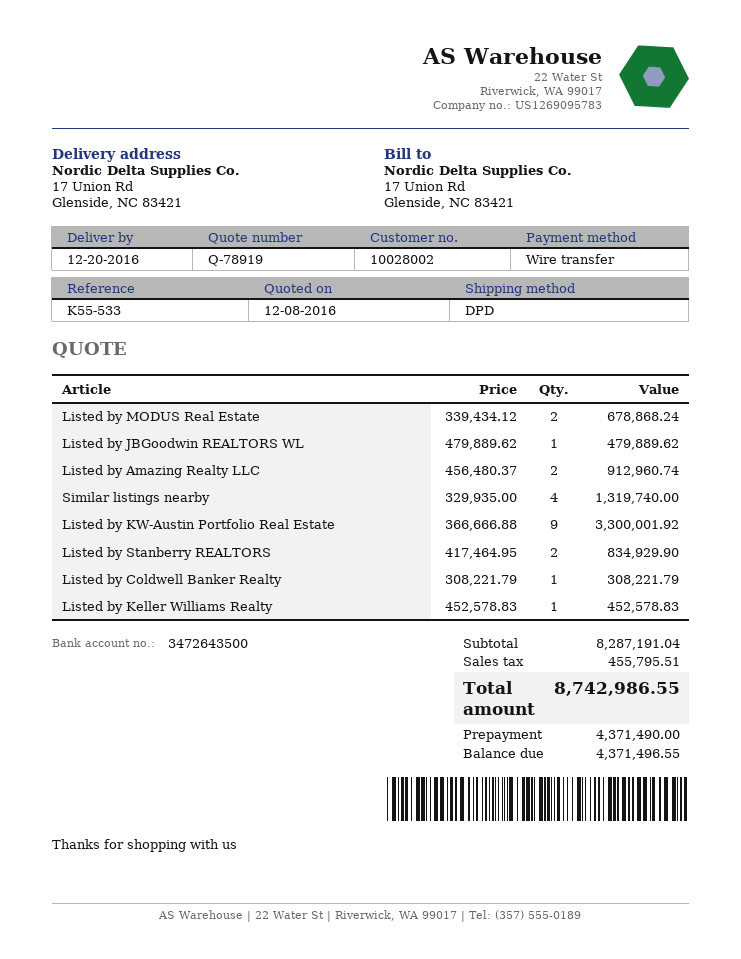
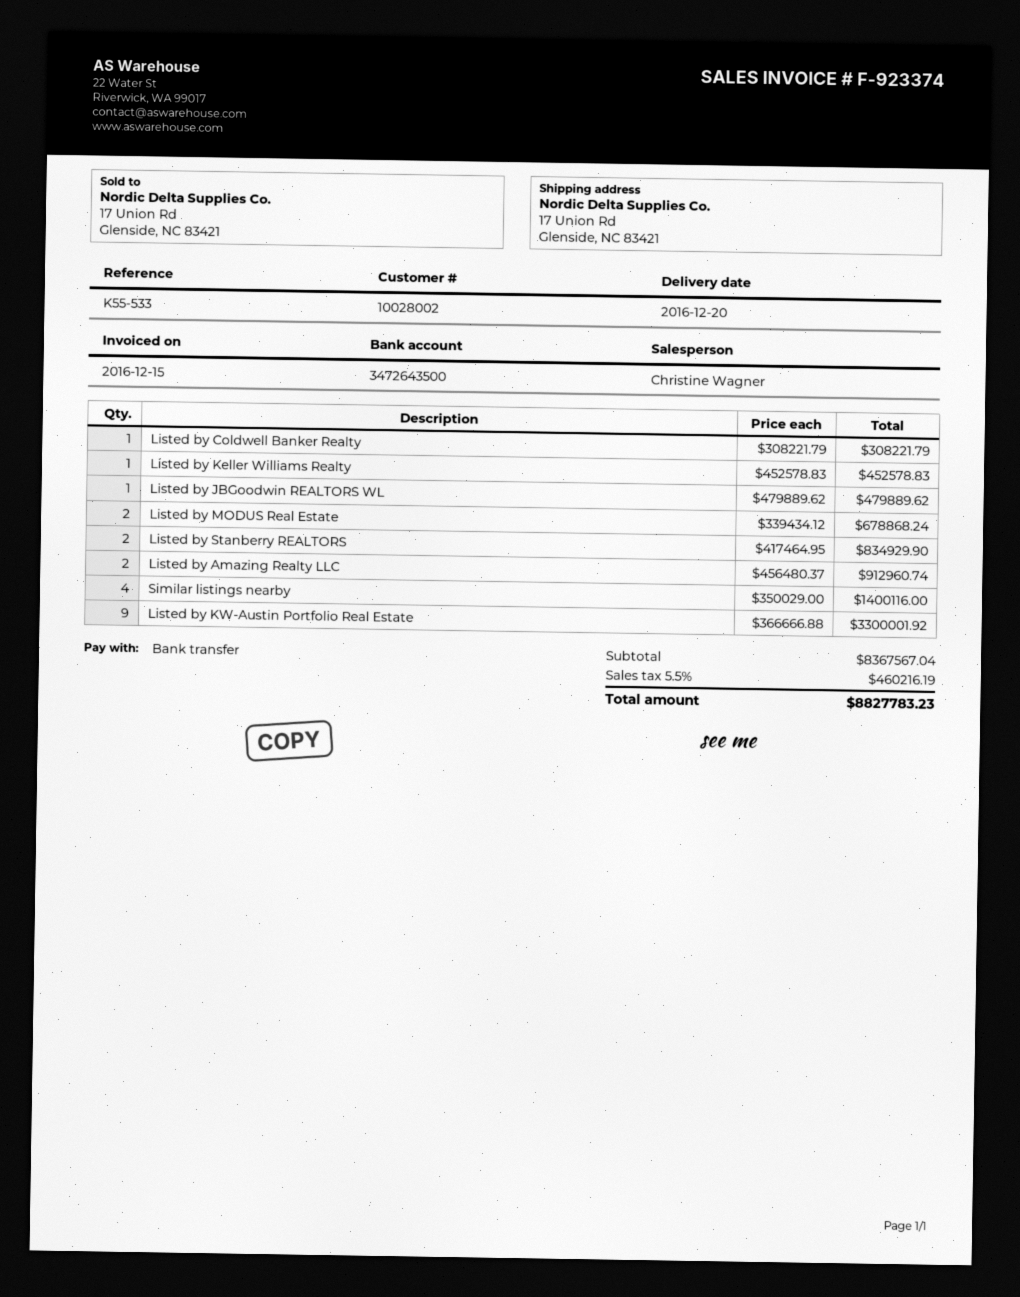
Similar listings nearby: 4 x 329935.00 = 1319740.00 -> 4 x 350029.00 = 1400116.00
subtotal: 8287191.04 -> 8367567.04
tax: 455795.51 -> 460216.19
total: 8742986.55 -> 8827783.23

